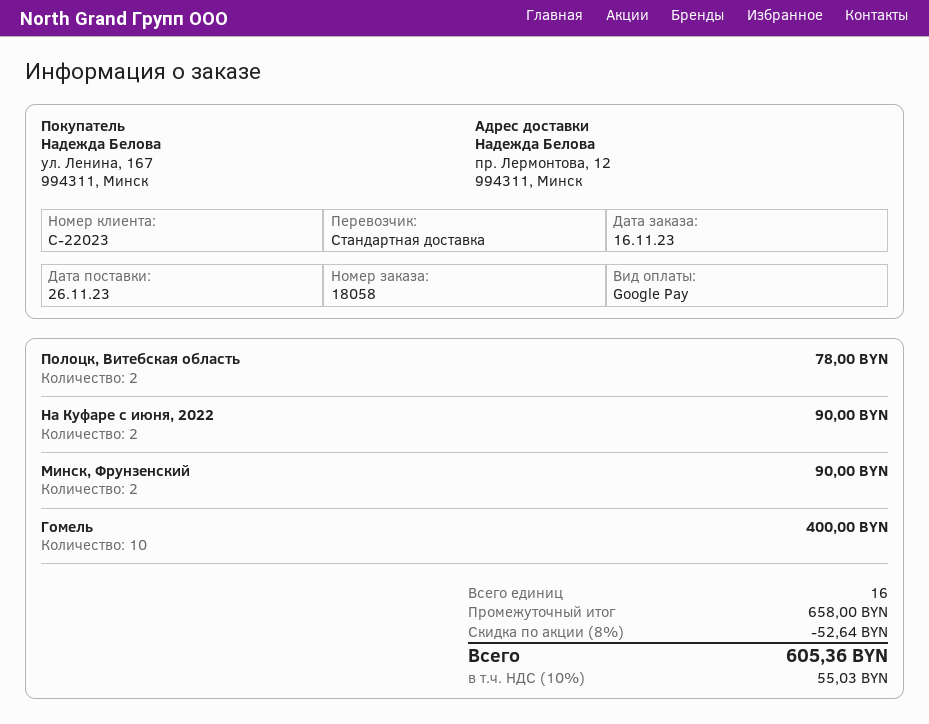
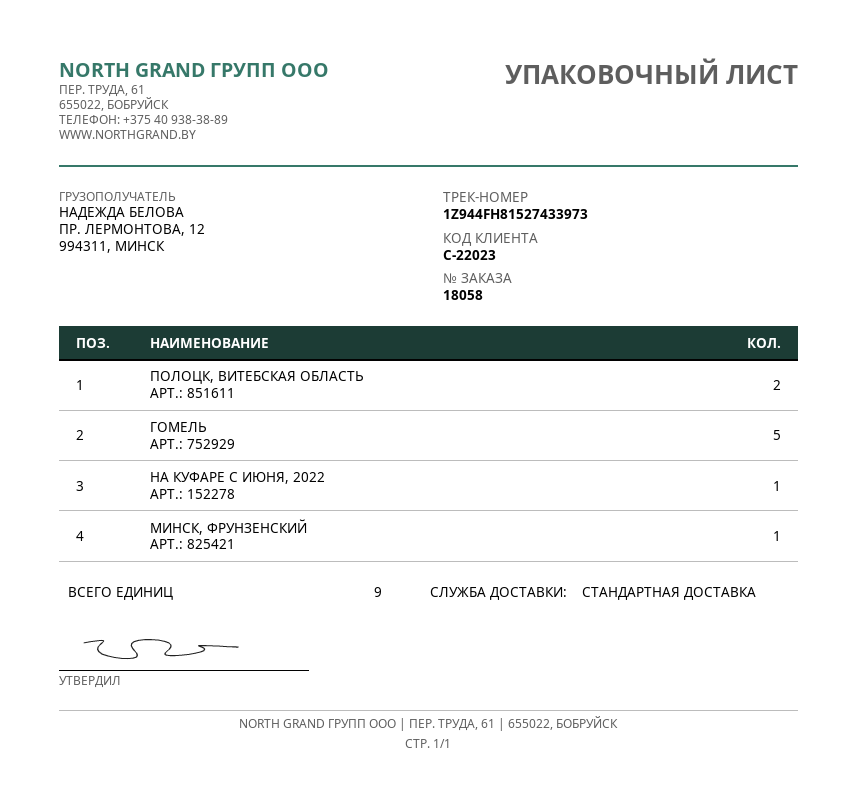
На Куфаре с июня, 2022: 2 -> 1
Минск, Фрунзенский: 2 -> 1
Гомель: 10 -> 5
total quantity: 16 -> 9

